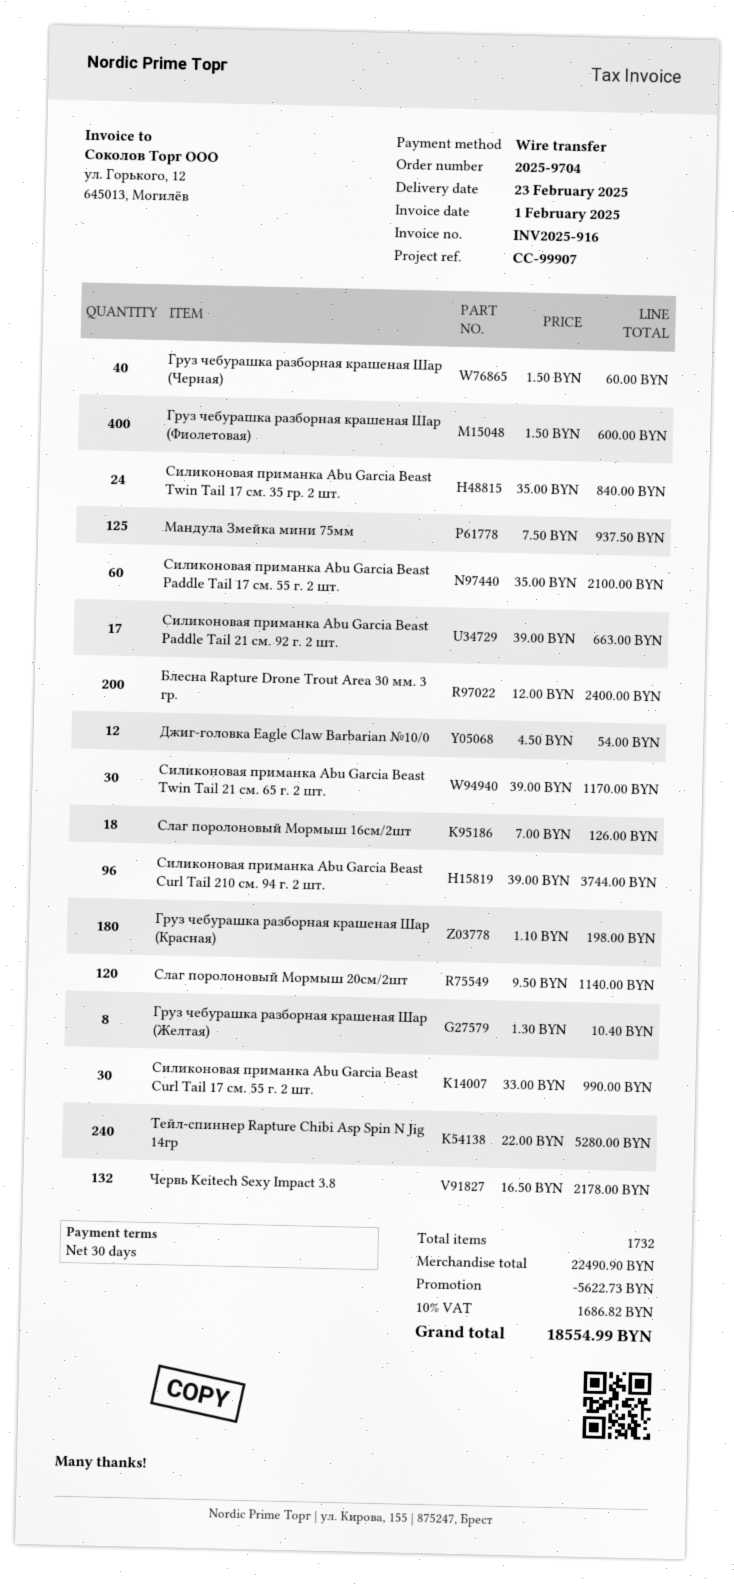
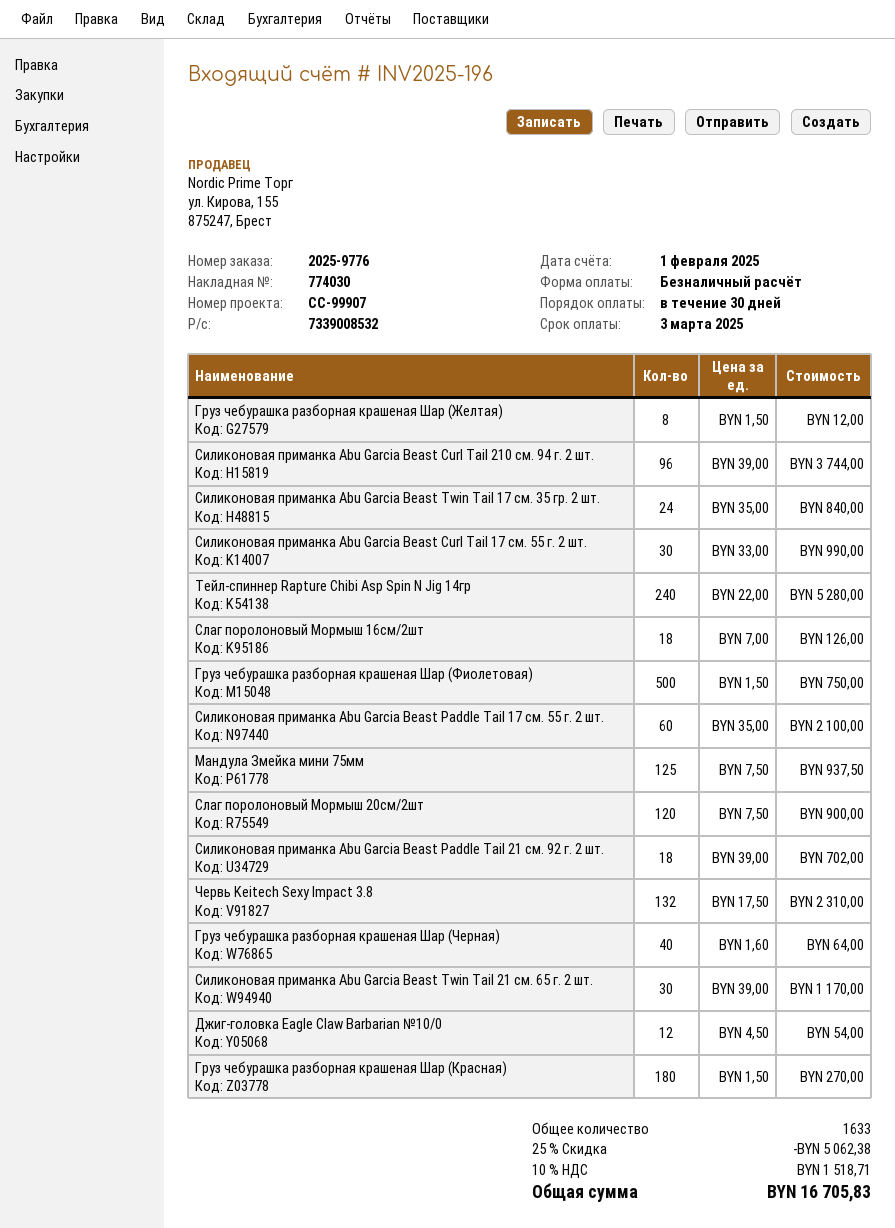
order number: 2025-9704 -> 2025-9776
invoice number: INV2025-916 -> INV2025-196
Груз чебурашка разборная крашеная Шар (Черная): 40 x 1.50 = 60.00 -> 40 x 1.60 = 64.00
Груз чебурашка разборная крашеная Шар (Фиолетовая): 400 x 1.50 = 600.00 -> 500 x 1.50 = 750.00
Силиконовая приманка Abu Garcia Beast Paddle Tail 21 см. 92 г. 2 шт.: 17 x 39.00 = 663.00 -> 18 x 39.00 = 702.00
Блесна Rapture Drone Trout Area 30 мм. 3 гр.: 200 x 12.00 = 2400.00 -> none
Груз чебурашка разборная крашеная Шар (Красная): 180 x 1.10 = 198.00 -> 180 x 1.50 = 270.00
Слаг поролоновый Мормыш 20см/2шт: 120 x 9.50 = 1140.00 -> 120 x 7.50 = 900.00
Груз чебурашка разборная крашеная Шар (Желтая): 8 x 1.30 = 10.40 -> 8 x 1.50 = 12.00
Червь Keitech Sexy Impact 3.8: 132 x 16.50 = 2178.00 -> 132 x 17.50 = 2310.00
total quantity: 1732 -> 1633
discount: 5622.73 -> 5062.38
tax: 10% = 1686.82 -> 10% = 1518.71
total: 18554.99 -> 16705.83

